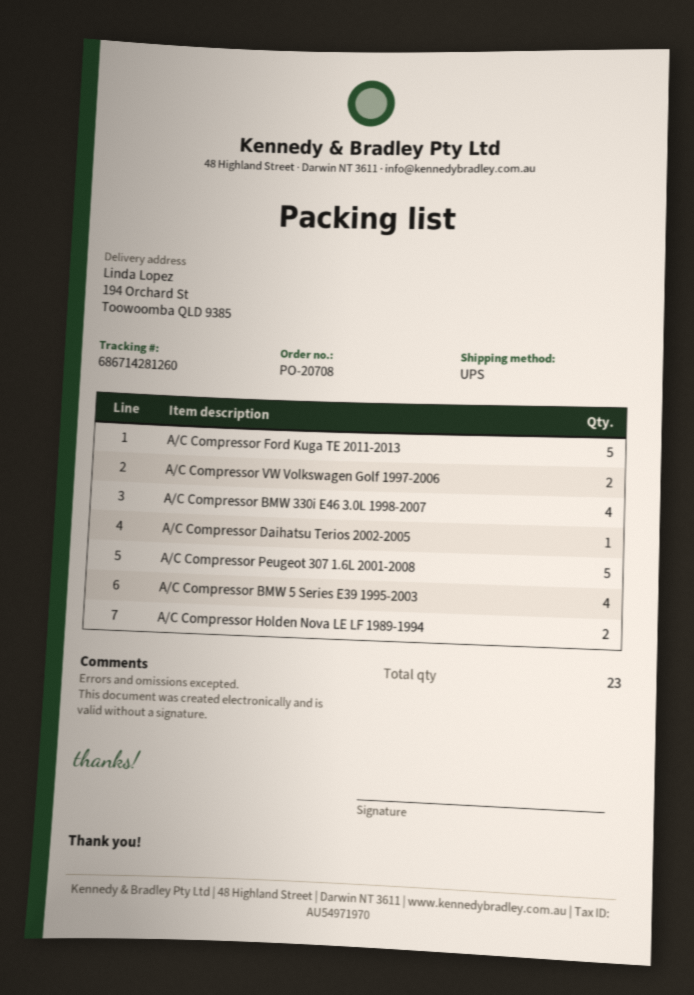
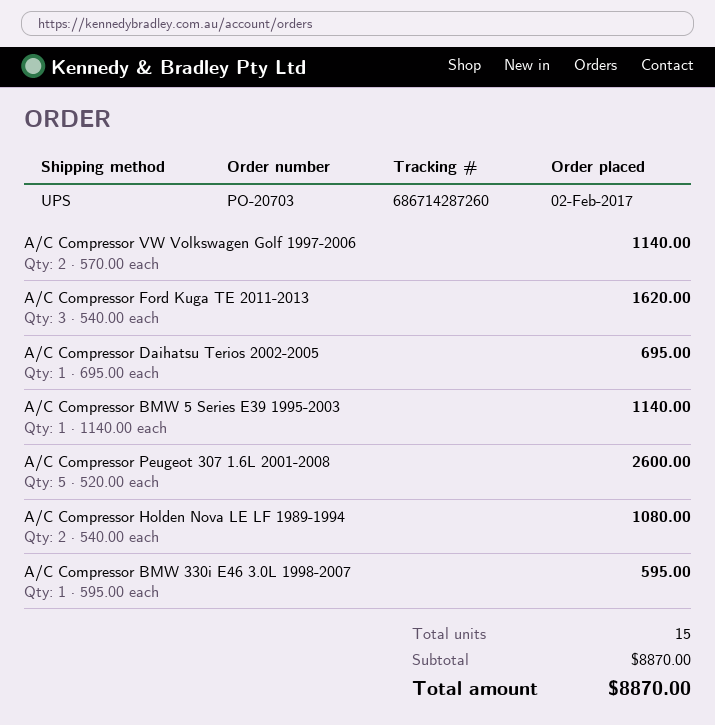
order number: PO-20708 -> PO-20703
tracking number: 686714281260 -> 686714287260
A/C Compressor Ford Kuga TE 2011-2013: 5 -> 3
A/C Compressor BMW 330i E46 3.0L 1998-2007: 4 -> 1
A/C Compressor BMW 5 Series E39 1995-2003: 4 -> 1
total quantity: 23 -> 15

